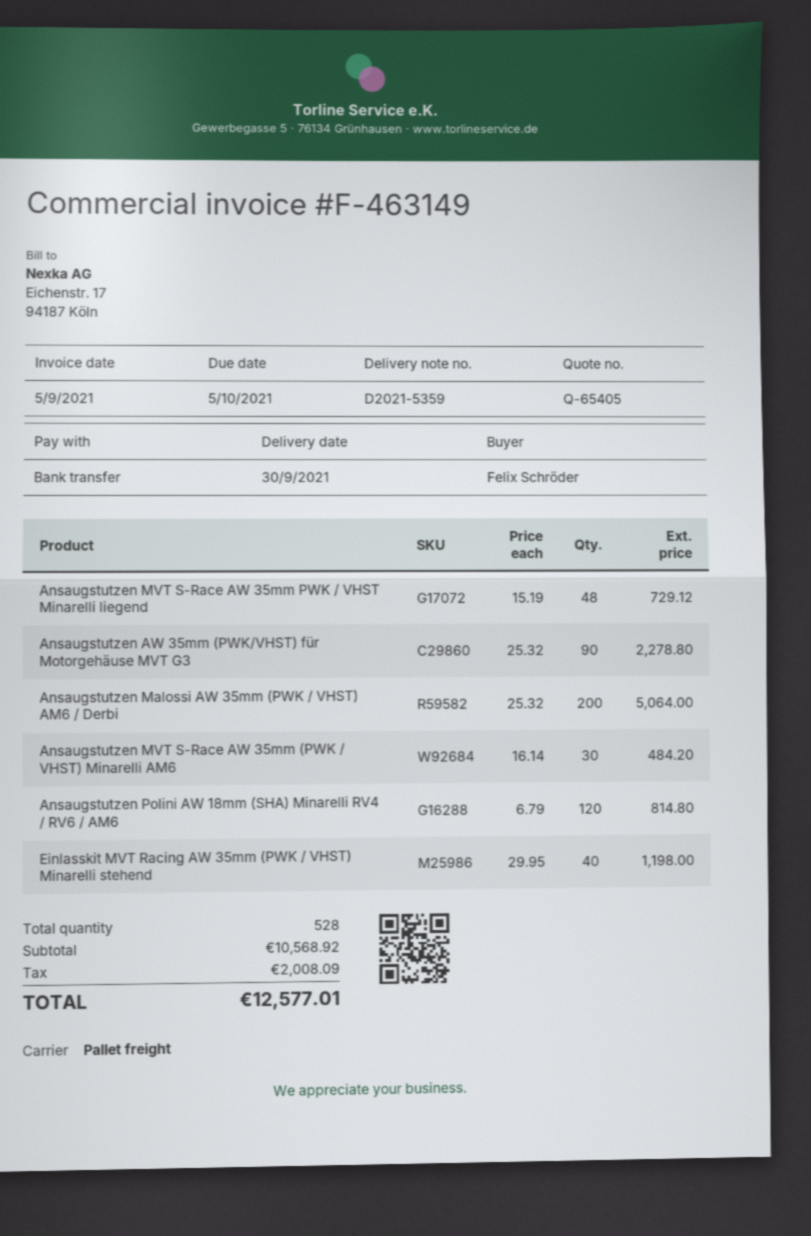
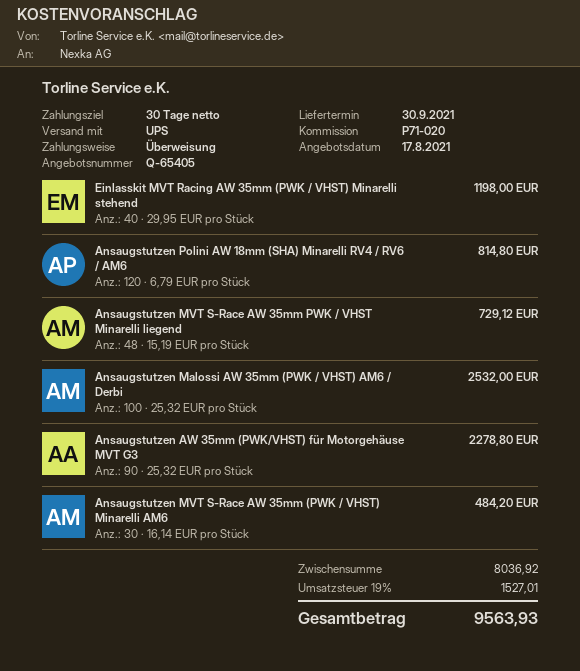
shipping method: pallet freight -> UPS
Ansaugstutzen Malossi AW 35mm (PWK / VHST) AM6 / Derbi: 200 x 25.32 = 5064.00 -> 100 x 25.32 = 2532.00
subtotal: 10568.92 -> 8036.92
tax: 2008.09 -> 1527.01
total: 12577.01 -> 9563.93

